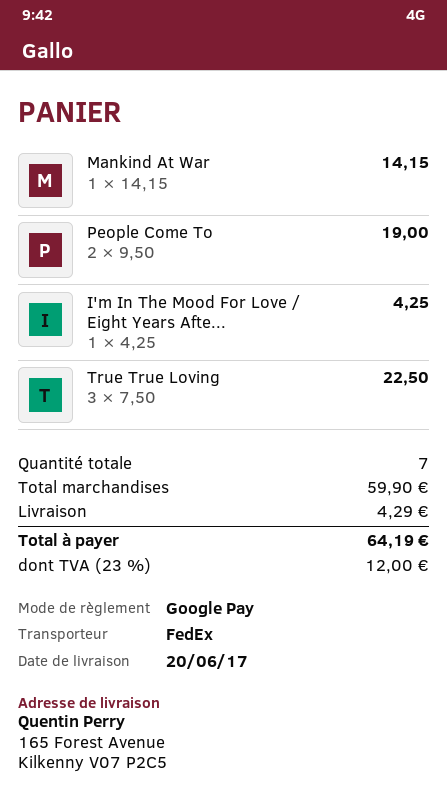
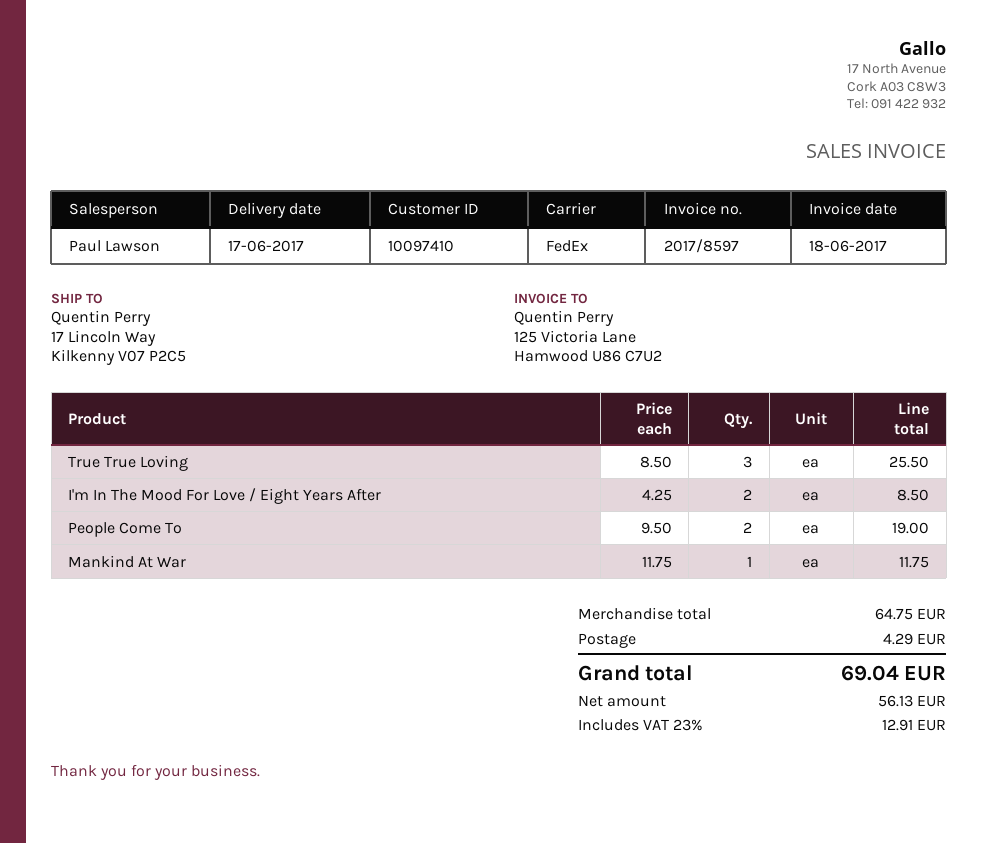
delivery date: 2017-06-20 -> 2017-06-17
ship to: 165 Forest Avenue, Kilkenny V07 P2C5 -> 17 Lincoln Way, Kilkenny V07 P2C5
Mankind At War: 1 x 14.15 = 14.15 -> 1 x 11.75 = 11.75
I'm In The Mood For Love / Eight Years Afte...: 1 x 4.25 = 4.25 -> 2 x 4.25 = 8.50
True True Loving: 3 x 7.50 = 22.50 -> 3 x 8.50 = 25.50
subtotal: 59.90 -> 64.75
tax: 23% = 12.00 -> 23% = 12.91
total: 64.19 -> 69.04

